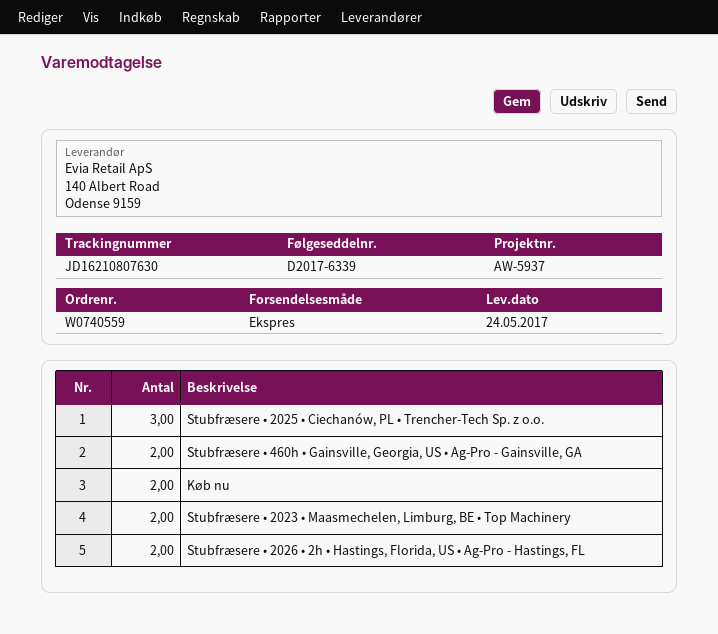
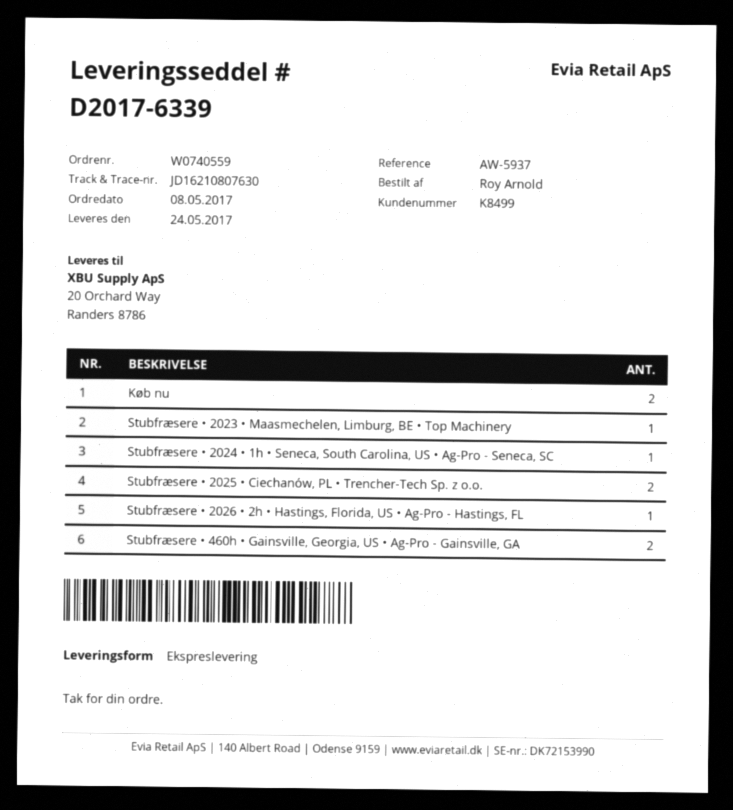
Stubfræsere • 2025 • Ciechanów, PL • Trencher-Tech Sp. z o.o.: 3 -> 2
Stubfræsere • 2023 • Maasmechelen, Limburg, BE • Top Machinery: 2 -> 1
Stubfræsere • 2026 • 2h • Hastings, Florida, US • Ag-Pro - Hastings, FL: 2 -> 1
Stubfræsere • 2024 • 1h • Seneca, South Carolina, US • Ag-Pro - Seneca, SC: none -> 1

